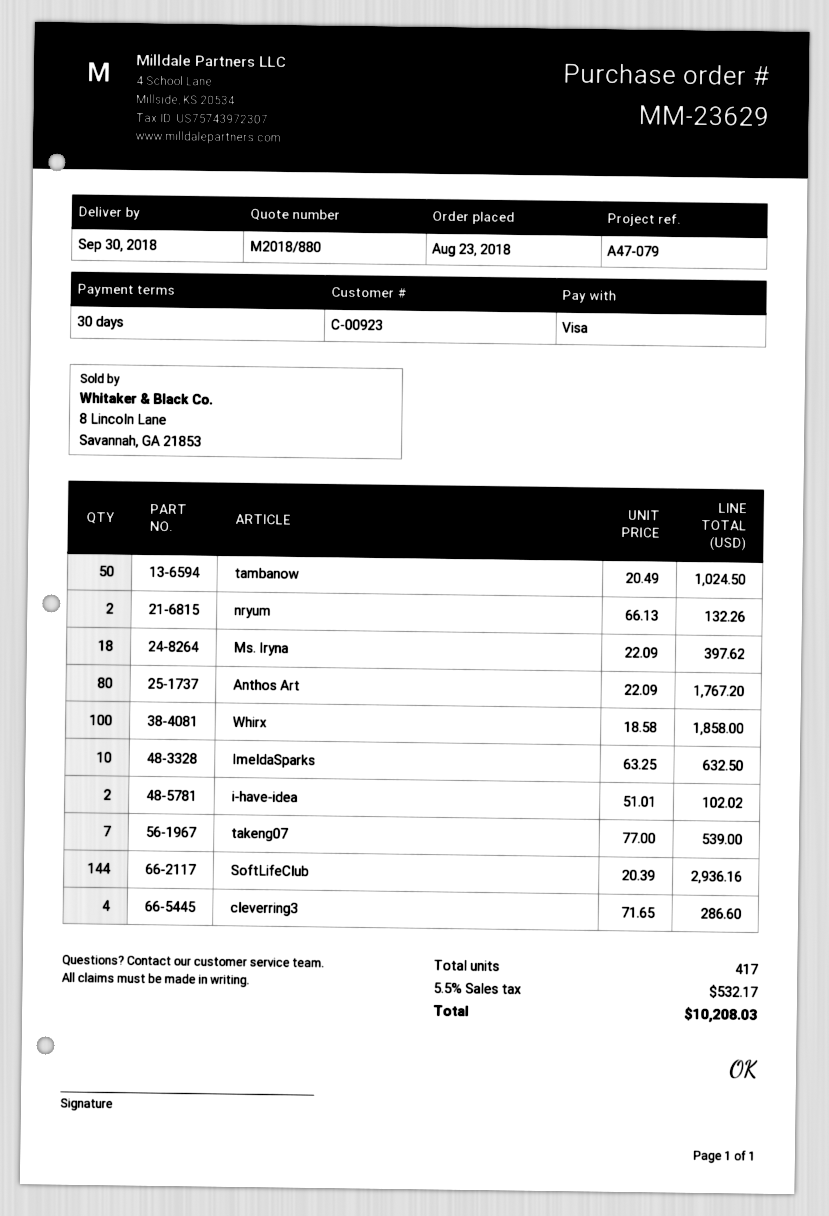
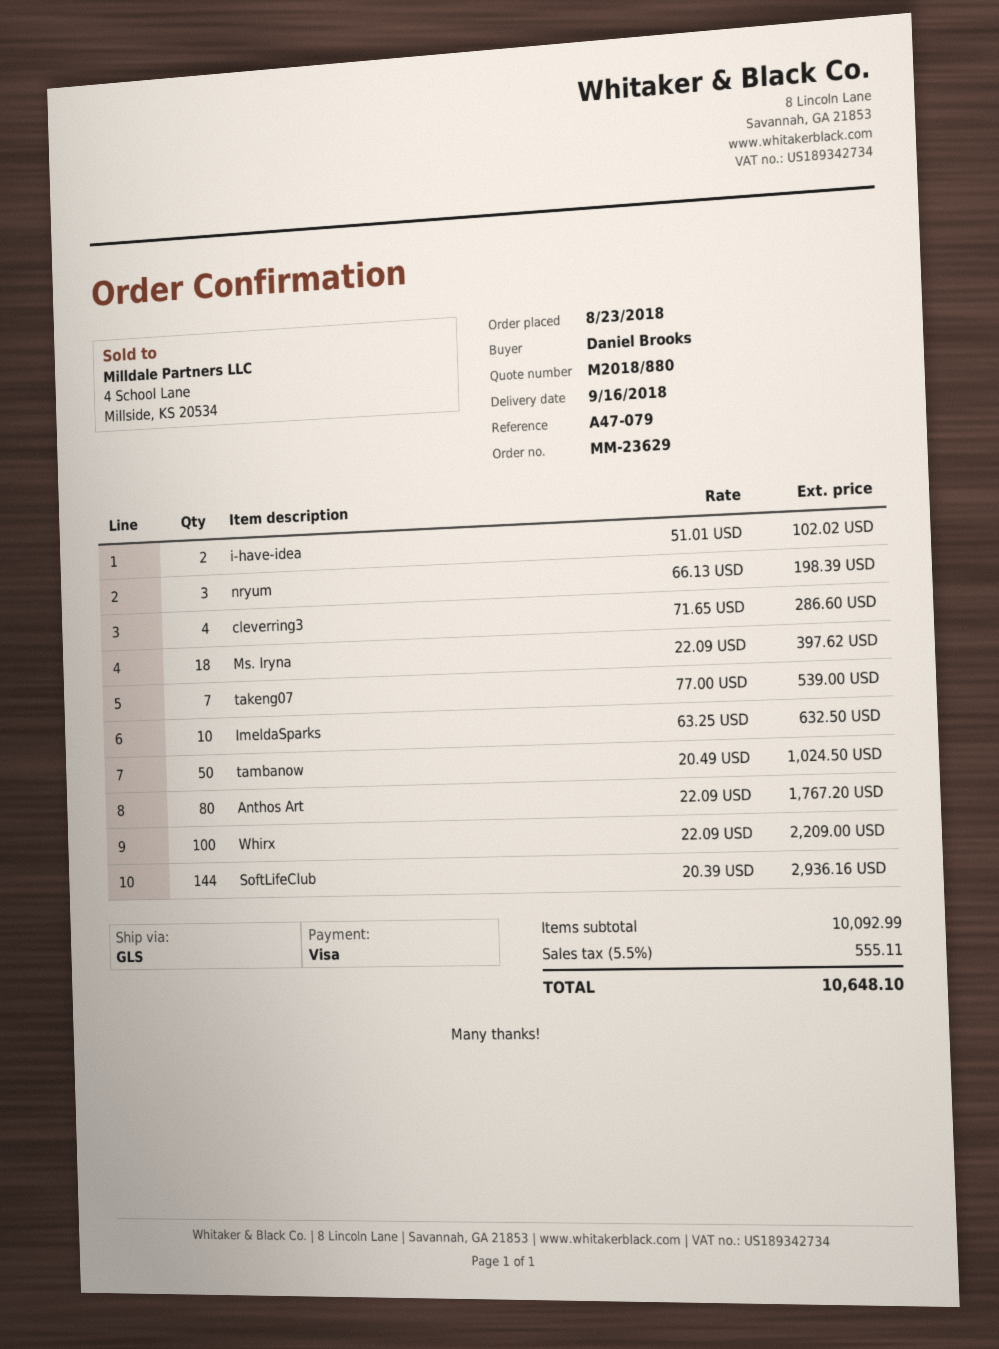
delivery date: 2018-09-30 -> 2018-09-16
nryum: 2 x 66.13 = 132.26 -> 3 x 66.13 = 198.39
Whirx: 100 x 18.58 = 1858.00 -> 100 x 22.09 = 2209.00
tax: 5.5% = 532.17 -> 5.5% = 555.11
total: 10208.03 -> 10648.10

